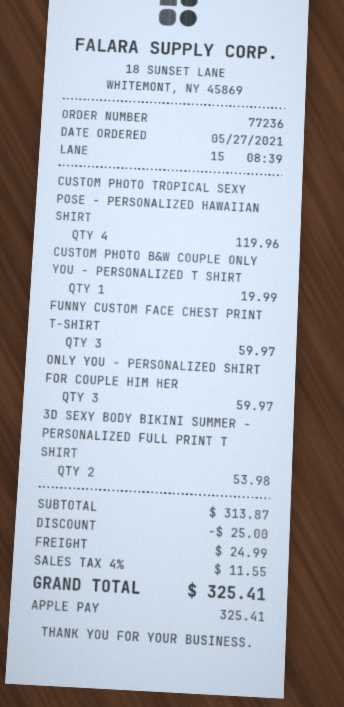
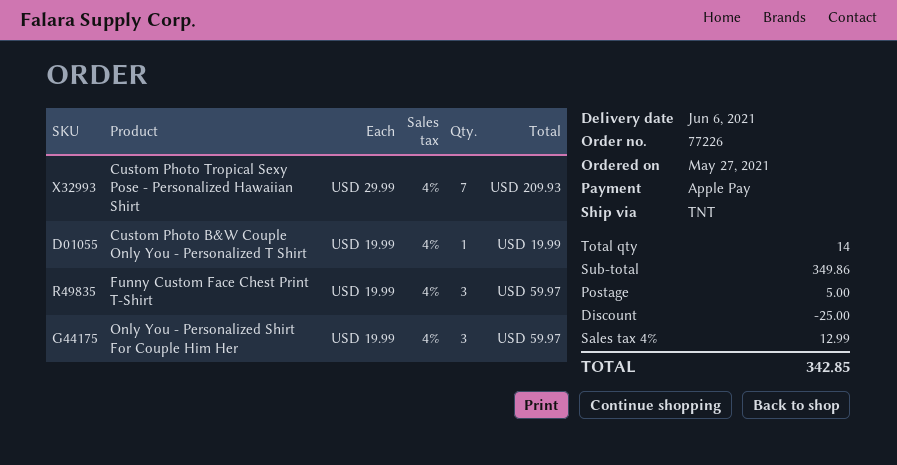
order number: 77236 -> 77226
CUSTOM PHOTO TROPICAL SEXY POSE - PERSONALIZED HAWAIIAN SHIRT: 4 for 119.96 -> 7 for 209.93
3D SEXY BODY BIKINI SUMMER - PERSONALIZED FULL PRINT T SHIRT: 2 for 53.98 -> none
subtotal: 313.87 -> 349.86
shipping: 24.99 -> 5.00
tax: 4% = 11.55 -> 4% = 12.99
total: 325.41 -> 342.85

